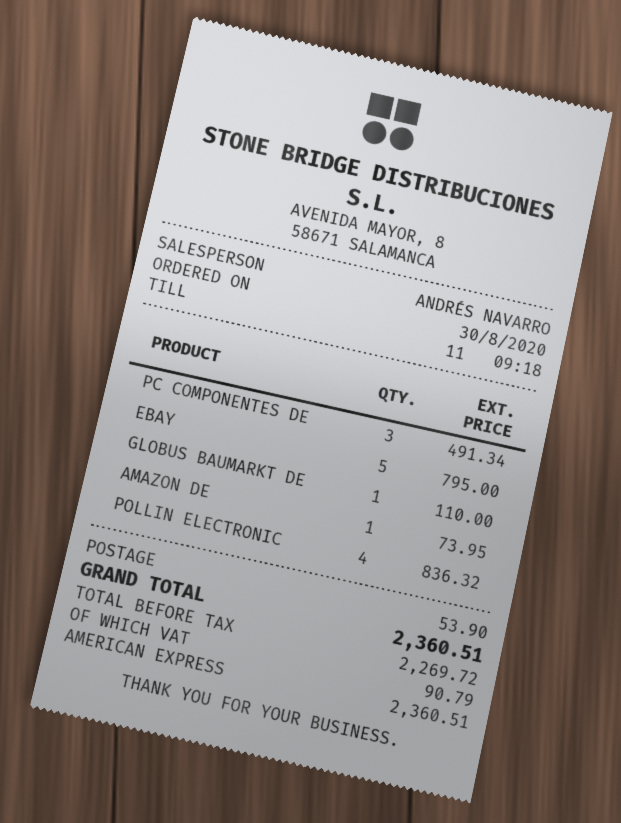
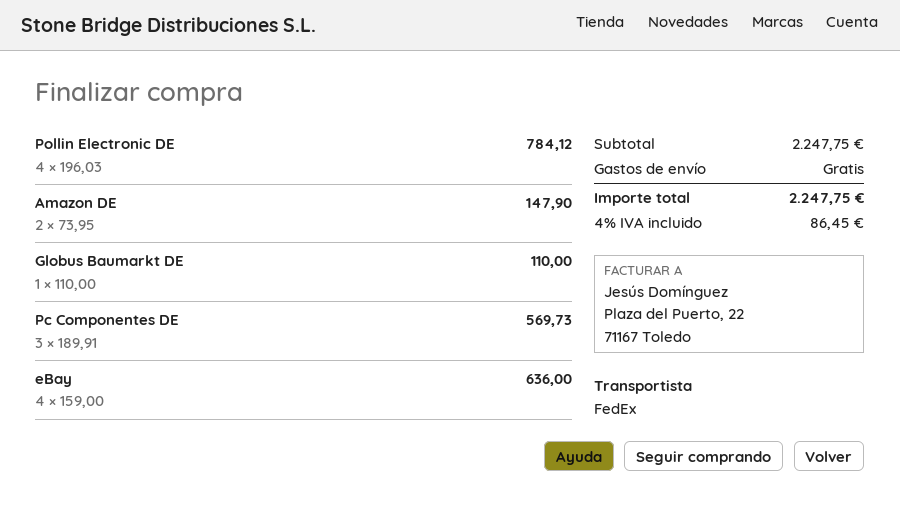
PC COMPONENTES DE: 3 for 491.34 -> 3 for 569.73
EBAY: 5 for 795.00 -> 4 for 636.00
AMAZON DE: 1 for 73.95 -> 2 for 147.90
POLLIN ELECTRONIC: 4 for 836.32 -> 4 for 784.12
shipping: 53.90 -> 0.00
tax: 90.79 -> 86.45
total: 2360.51 -> 2247.75

